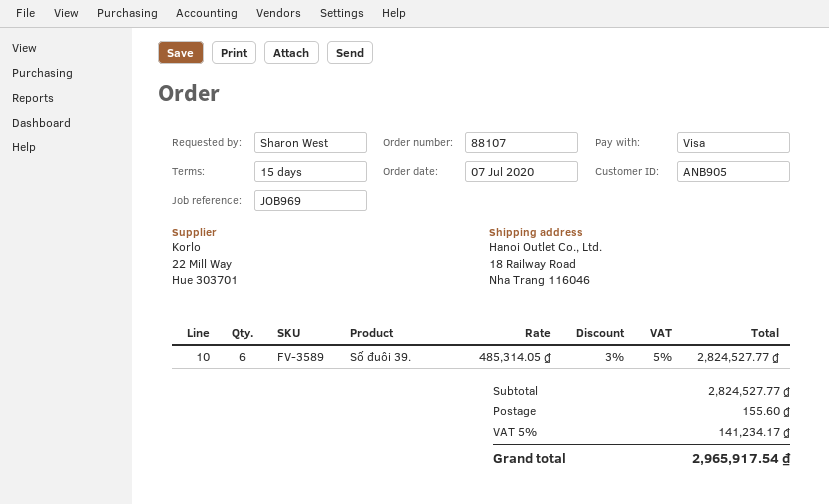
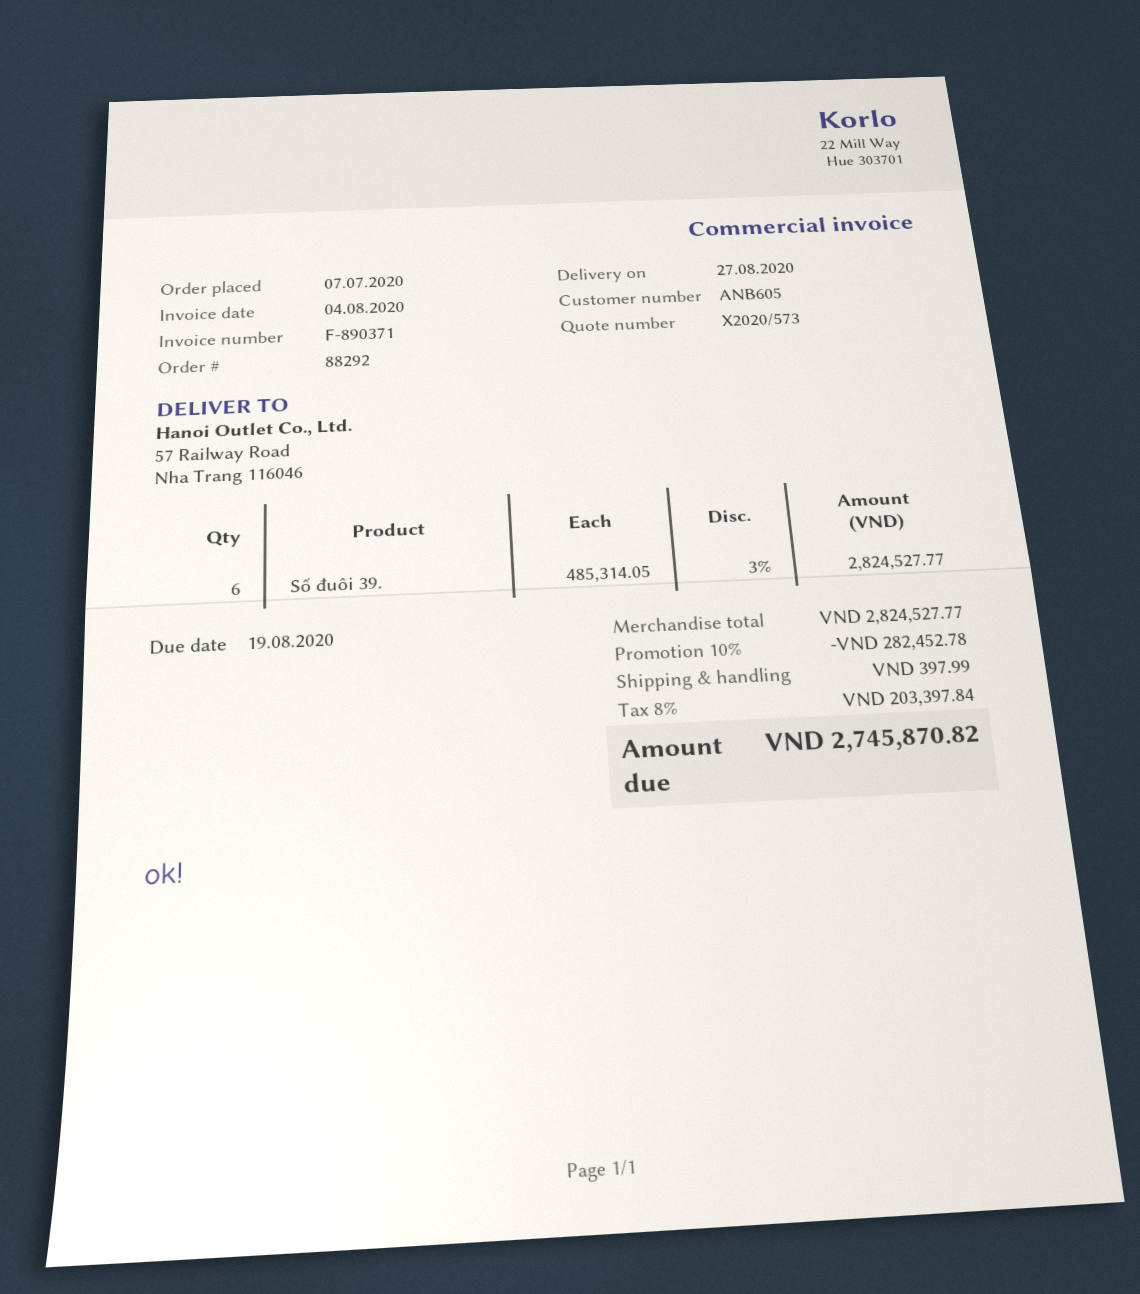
order number: 88107 -> 88292
customer number: ANB905 -> ANB605
ship to: 18 Railway Road, Nha Trang 116046 -> 57 Railway Road, Nha Trang 116046
discount: none -> 10% = 282452.78
shipping: 155.60 -> 397.99
tax: 5% = 141234.17 -> 8% = 203397.84
total: 2965917.54 -> 2745870.82

